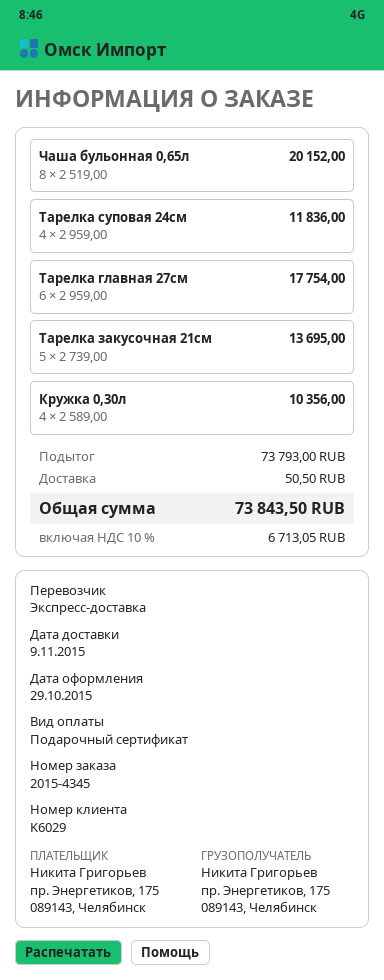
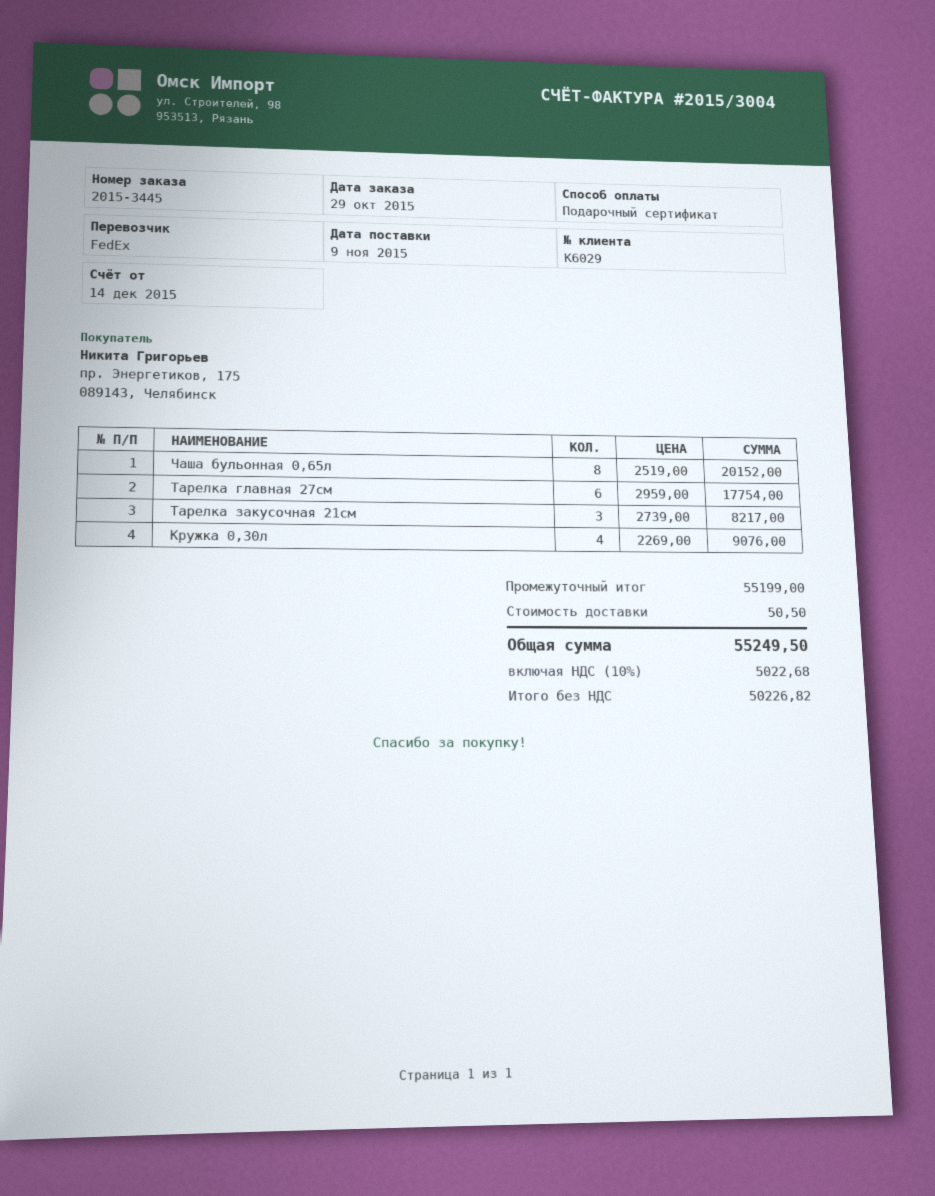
order number: 2015-4345 -> 2015-3445
shipping method: express -> FedEx
Тарелка суповая 24см: 4 x 2959.00 = 11836.00 -> none
Тарелка закусочная 21см: 5 x 2739.00 = 13695.00 -> 3 x 2739.00 = 8217.00
Кружка 0,30л: 4 x 2589.00 = 10356.00 -> 4 x 2269.00 = 9076.00
subtotal: 73793.00 -> 55199.00
tax: 10% = 6713.05 -> 10% = 5022.68
total: 73843.50 -> 55249.50

